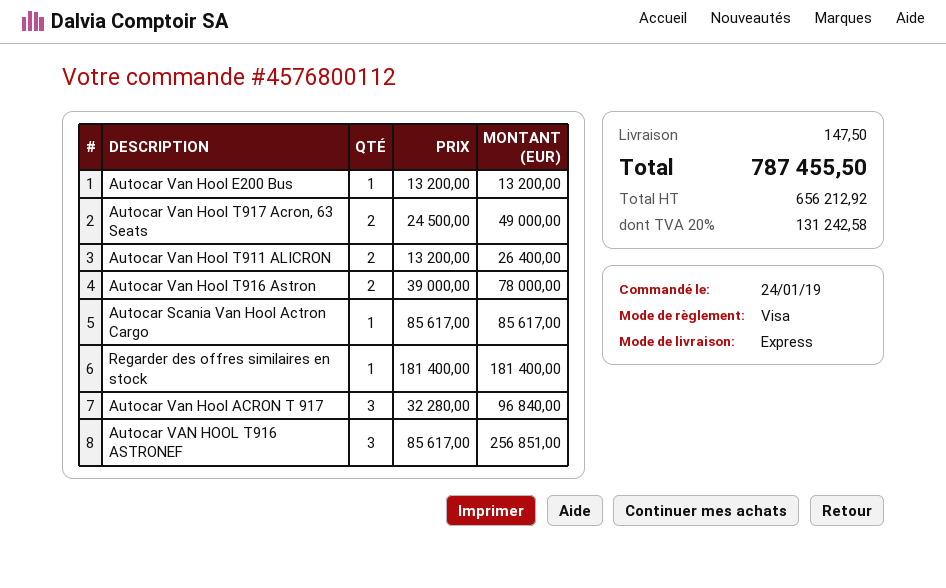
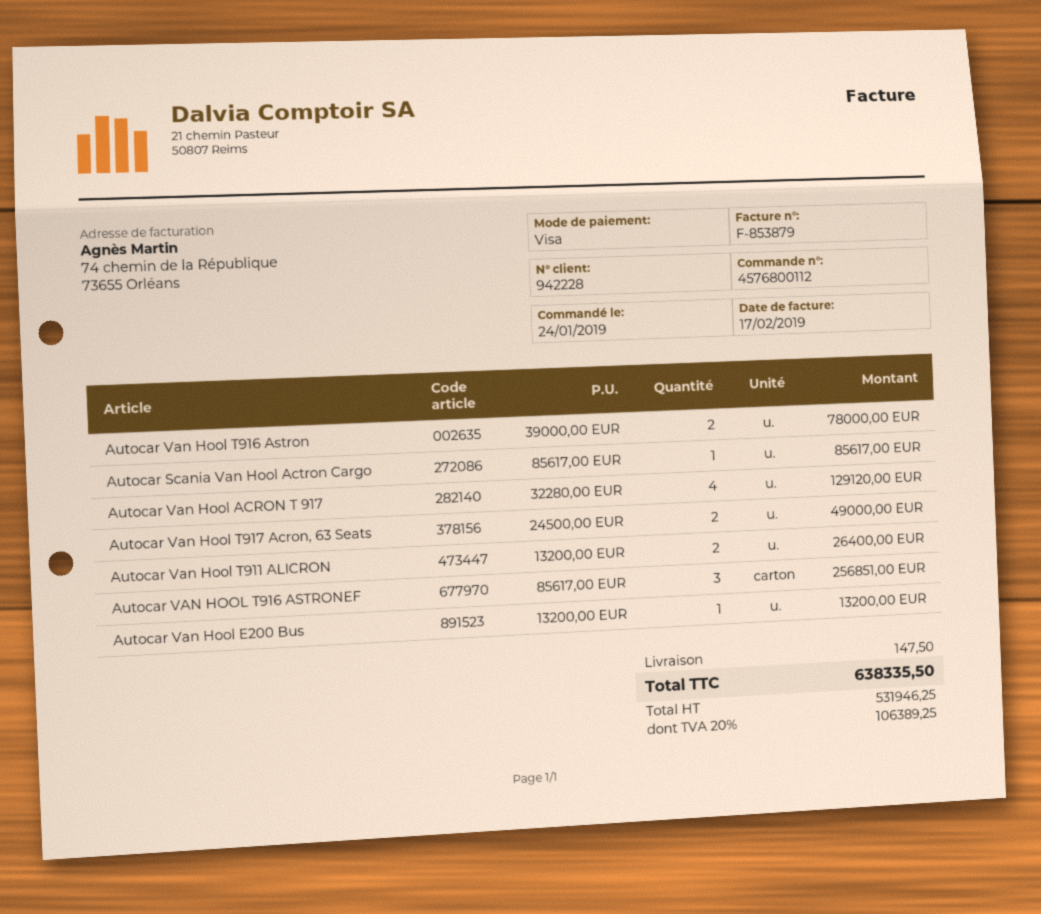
Regarder des offres similaires en stock: 1 x 181400.00 = 181400.00 -> none
Autocar Van Hool ACRON T 917: 3 x 32280.00 = 96840.00 -> 4 x 32280.00 = 129120.00
net: 656212.92 -> 531946.25
tax: 20% = 131242.58 -> 20% = 106389.25
total: 787455.50 -> 638335.50

